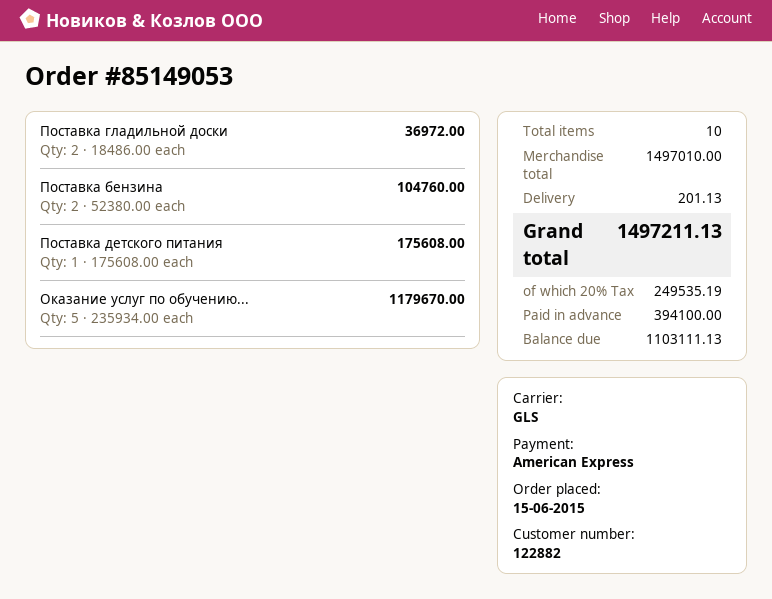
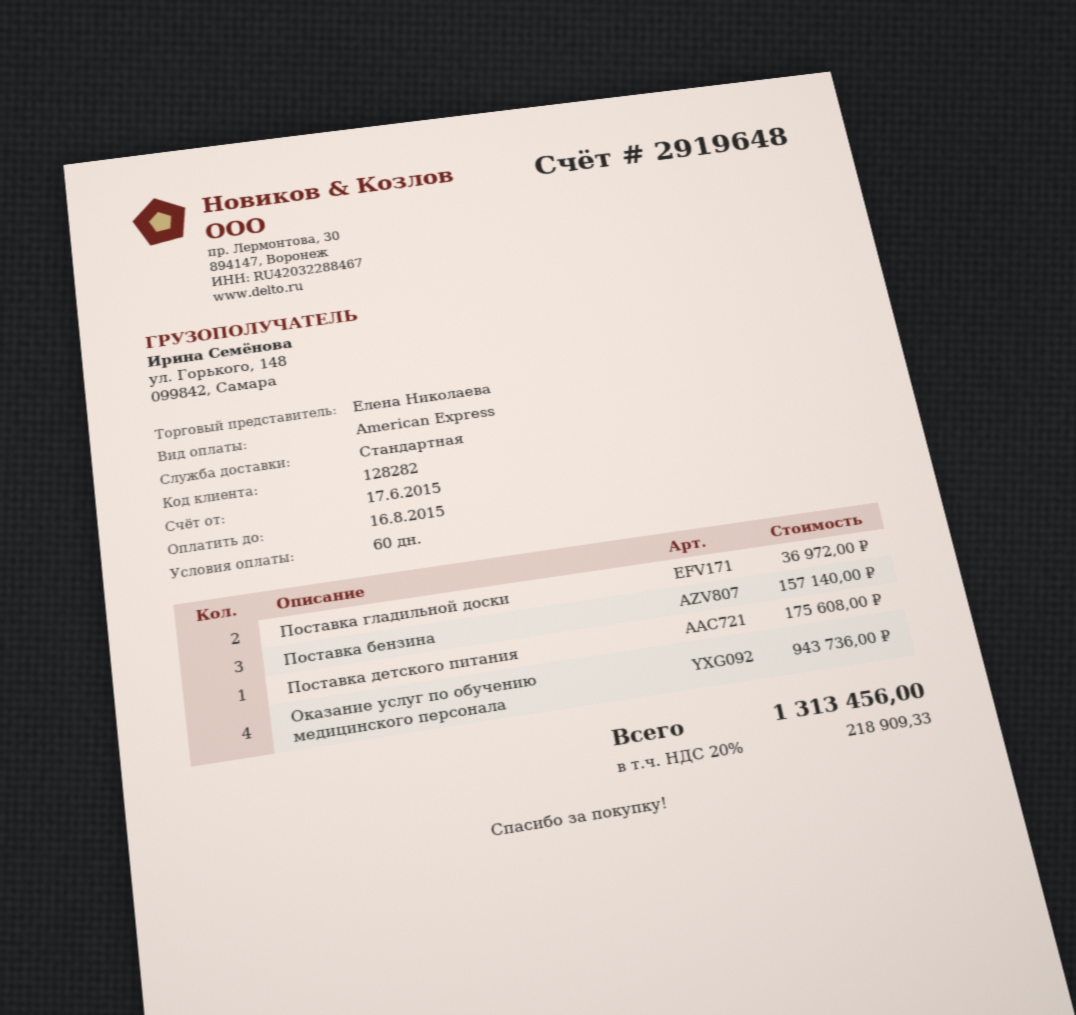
customer number: 122882 -> 128282
shipping method: GLS -> standard
Поставка бензина: 2 for 104760.00 -> 3 for 157140.00
Оказание услуг по обучению...: 5 for 1179670.00 -> 4 for 943736.00
shipping: 201.13 -> none
tax: 20% = 249535.19 -> 20% = 218909.33
total: 1497211.13 -> 1313456.00

